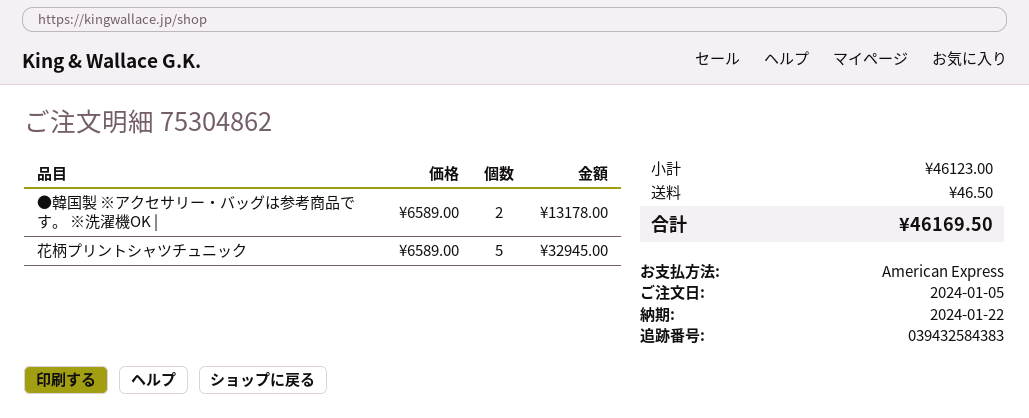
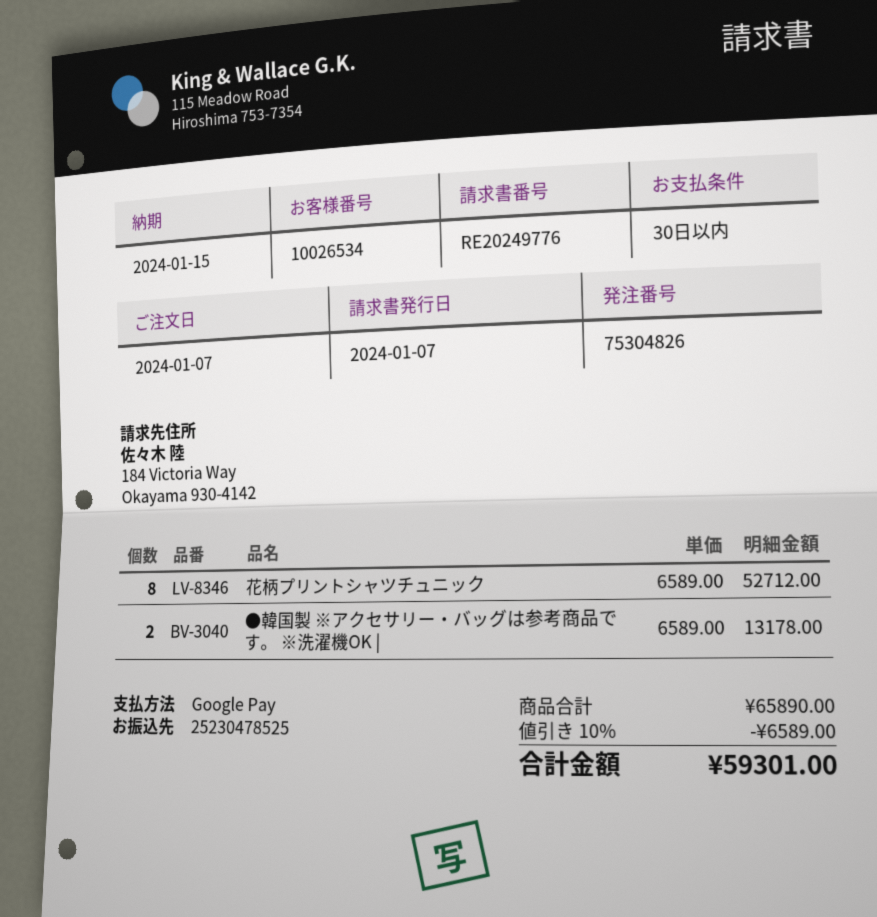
order number: 75304862 -> 75304826
order date: 2024-01-05 -> 2024-01-07
delivery date: 2024-01-22 -> 2024-01-15
payment method: American Express -> Google Pay
花柄プリントシャツチュニック: 5 x 6589.00 = 32945.00 -> 8 x 6589.00 = 52712.00
subtotal: 46123.00 -> 65890.00
discount: none -> 10% = 6589.00
shipping: 46.50 -> none
total: 46169.50 -> 59301.00

